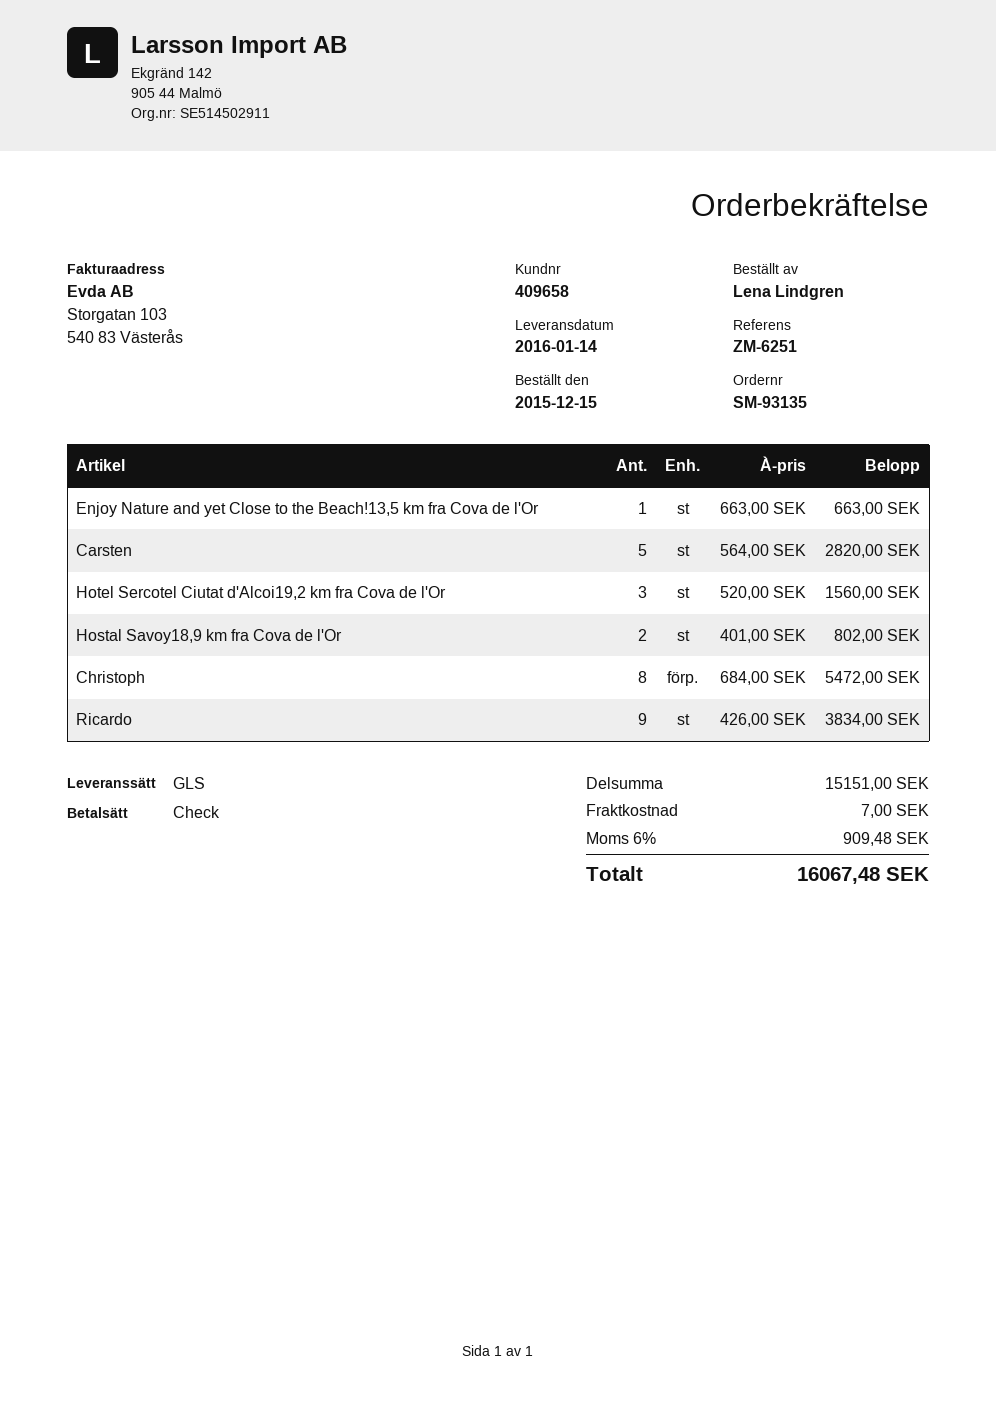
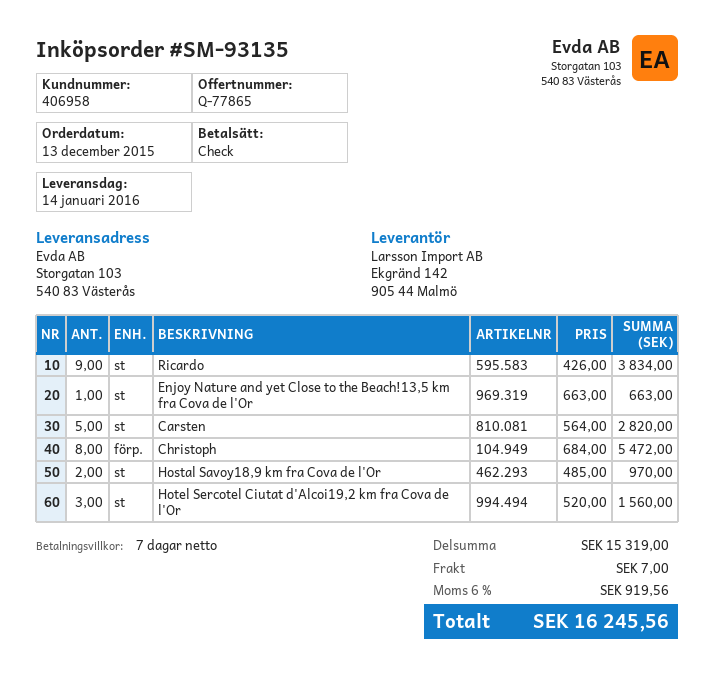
order date: 2015-12-15 -> 2015-12-13
customer number: 409658 -> 406958
Hostal Savoy18,9 km fra Cova de l'Or: 2 x 401.00 = 802.00 -> 2 x 485.00 = 970.00
subtotal: 15151.00 -> 15319.00
tax: 6% = 909.48 -> 6% = 919.56
total: 16067.48 -> 16245.56

